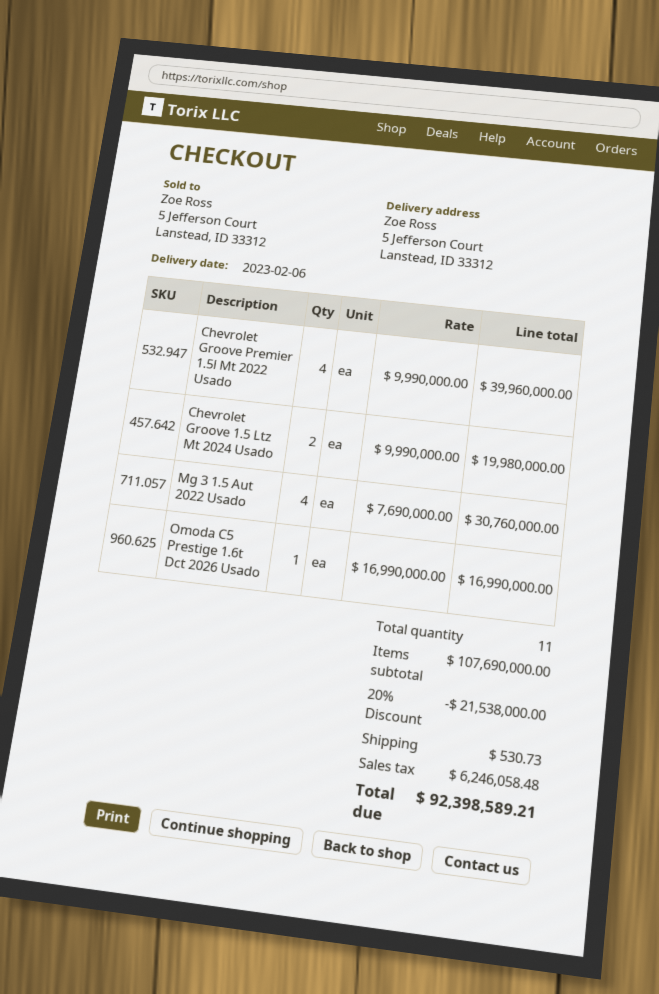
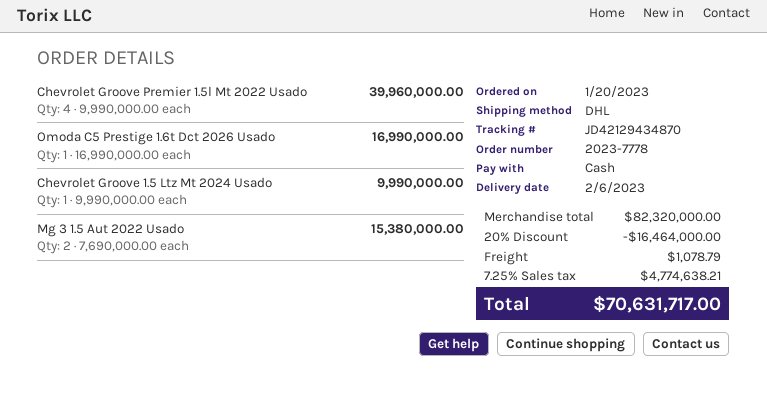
Chevrolet Groove 1.5 Ltz Mt 2024 Usado: 2 x 9990000.00 = 19980000.00 -> 1 x 9990000.00 = 9990000.00
Mg 3 1.5 Aut 2022 Usado: 4 x 7690000.00 = 30760000.00 -> 2 x 7690000.00 = 15380000.00
subtotal: 107690000.00 -> 82320000.00
discount: 20% = 21538000.00 -> 20% = 16464000.00
shipping: 530.73 -> 1078.79
tax: 6246058.48 -> 4774638.21
total: 92398589.21 -> 70631717.00

